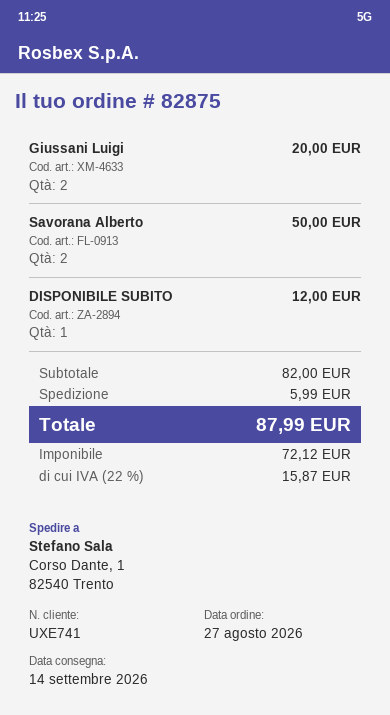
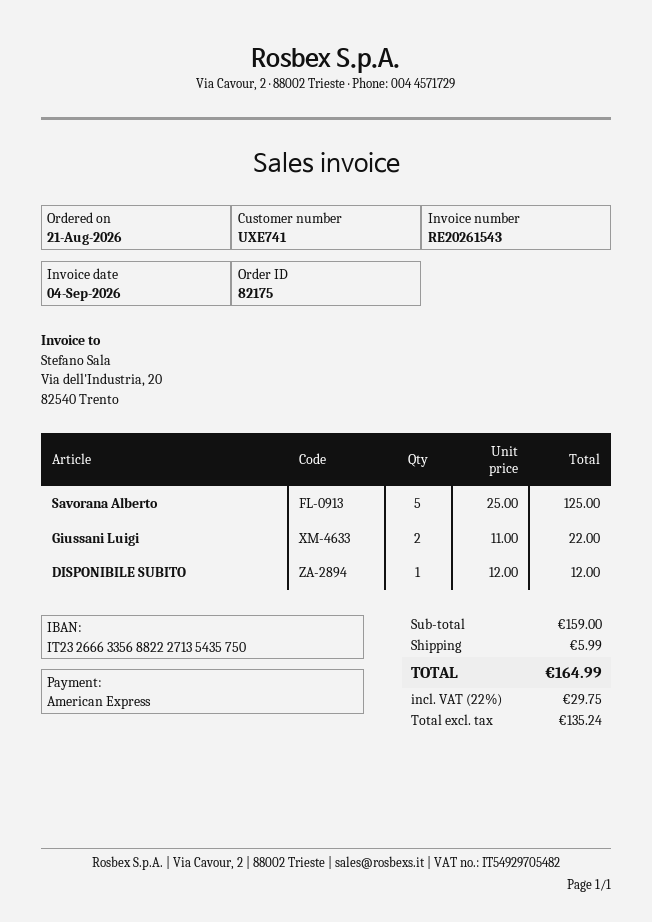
order number: 82875 -> 82175
order date: 2026-08-27 -> 2026-08-21
Giussani Luigi: 2 for 20.00 -> 2 for 22.00
Savorana Alberto: 2 for 50.00 -> 5 for 125.00
subtotal: 82.00 -> 159.00
net: 72.12 -> 135.24
tax: 22% = 15.87 -> 22% = 29.75
total: 87.99 -> 164.99

